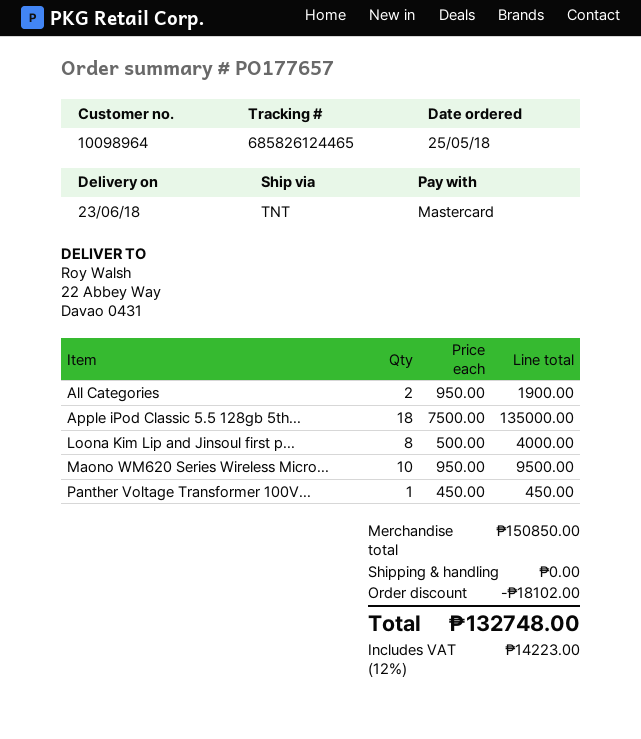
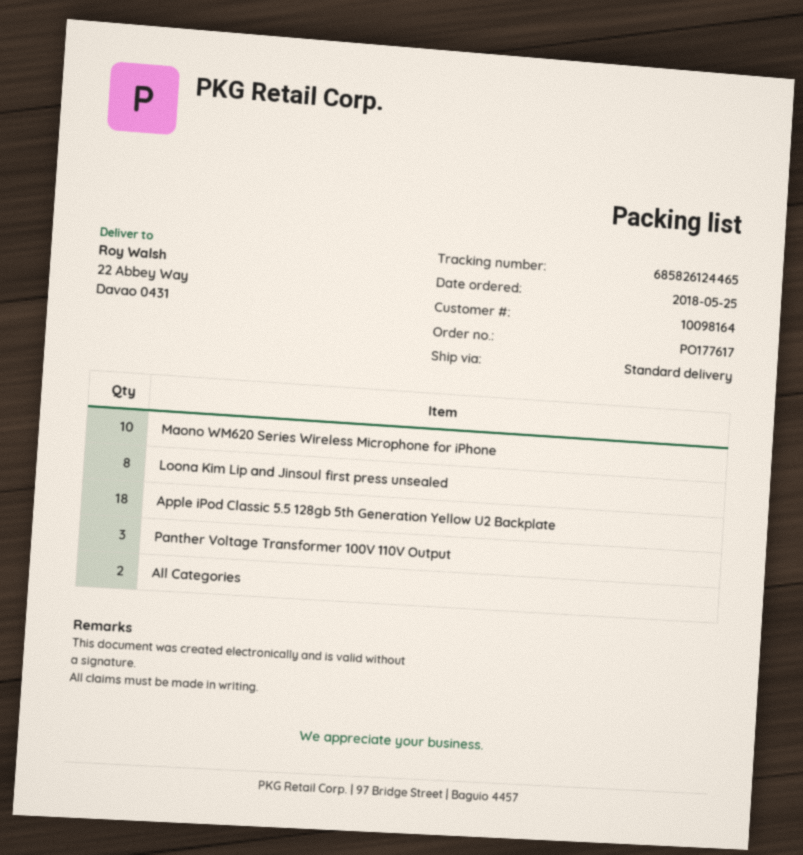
order number: PO177657 -> PO177617
customer number: 10098964 -> 10098164
shipping method: TNT -> standard
Panther Voltage Transformer 100V...: 1 -> 3

